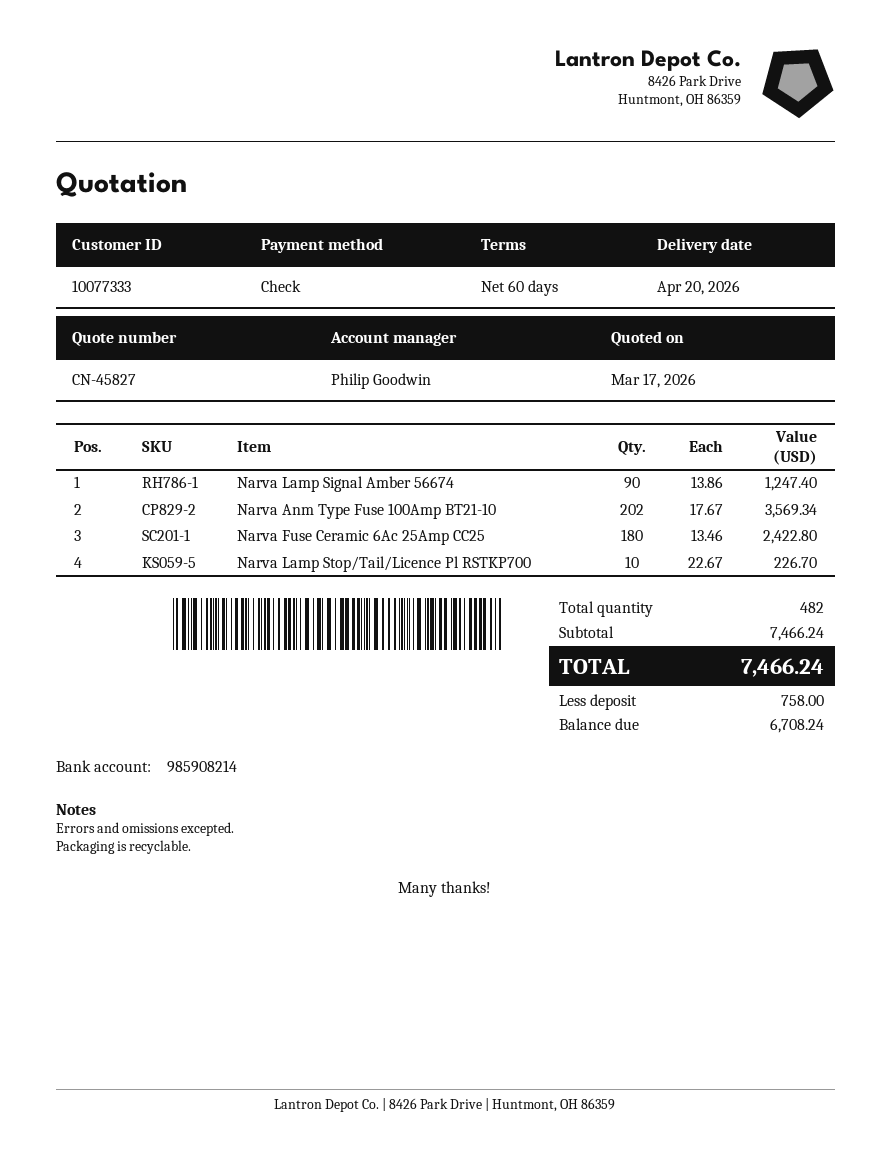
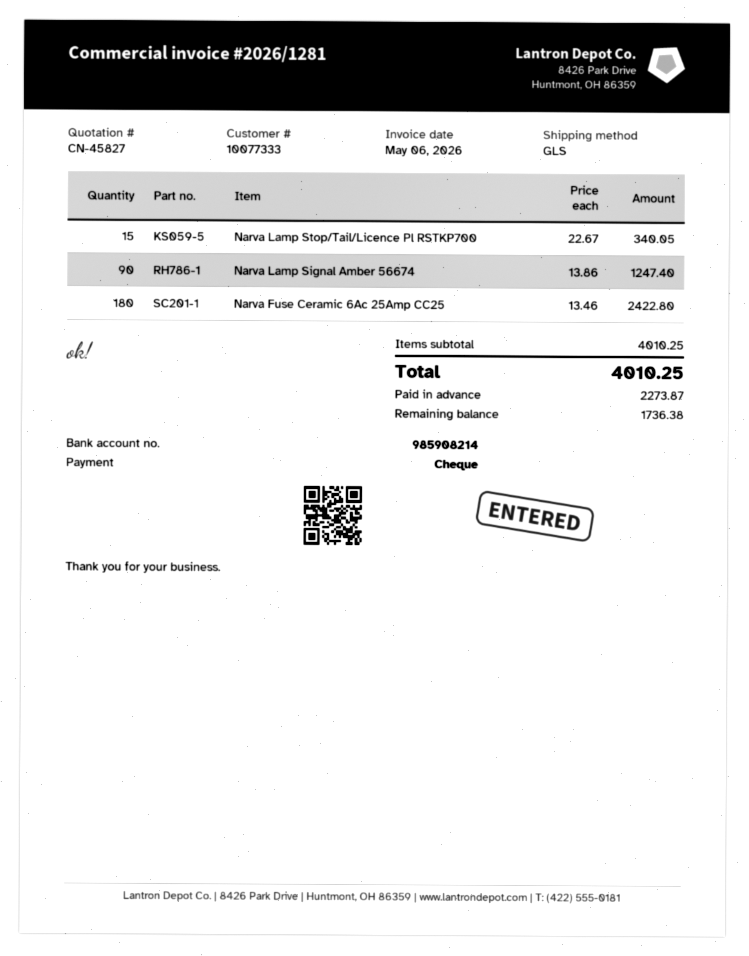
Narva Anm Type Fuse 100Amp BT21-10: 202 x 17.67 = 3569.34 -> none
Narva Lamp Stop/Tail/Licence Pl RSTKP700: 10 x 22.67 = 226.70 -> 15 x 22.67 = 340.05
subtotal: 7466.24 -> 4010.25
total: 7466.24 -> 4010.25
deposit: 758.00 -> 2273.87
balance: 6708.24 -> 1736.38

